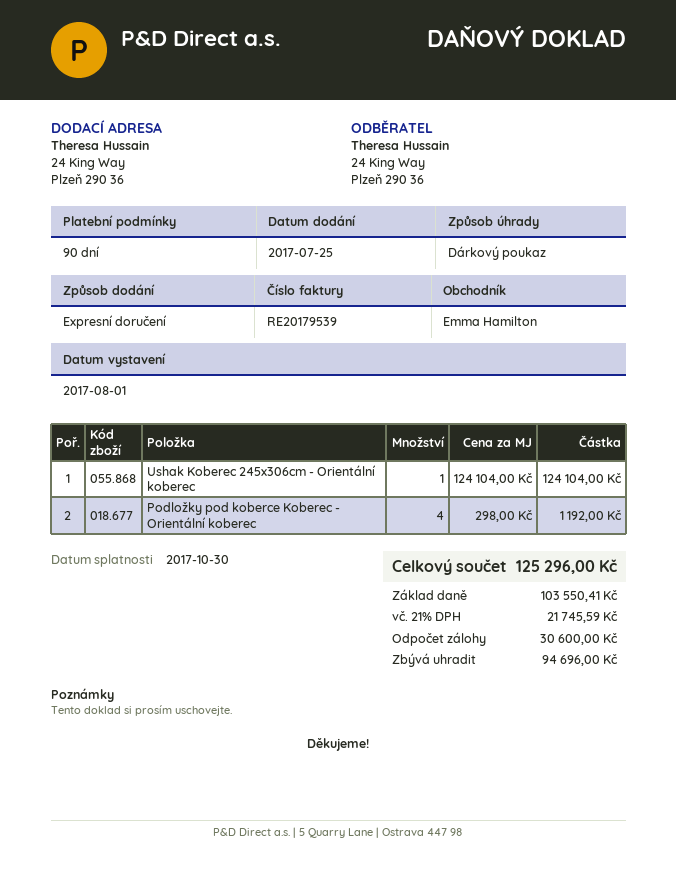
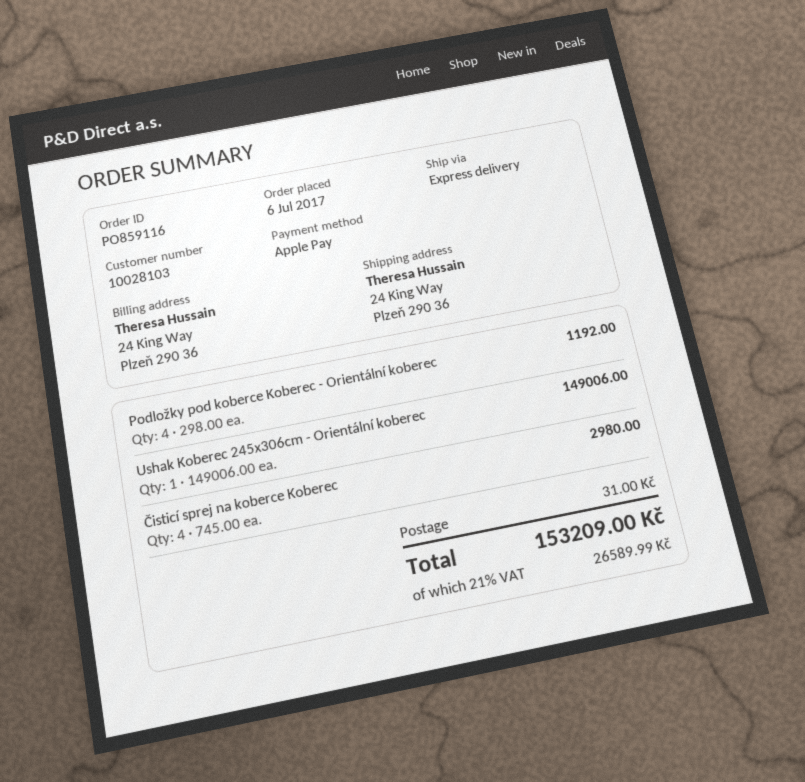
payment method: gift card -> Apple Pay
Ushak Koberec 245x306cm - Orientální koberec: 1 x 124104.00 = 124104.00 -> 1 x 149006.00 = 149006.00
Čisticí sprej na koberce Koberec: none -> 4 x 745.00 = 2980.00
shipping: none -> 31.00
tax: 21% = 21745.59 -> 21% = 26589.99
total: 125296.00 -> 153209.00

